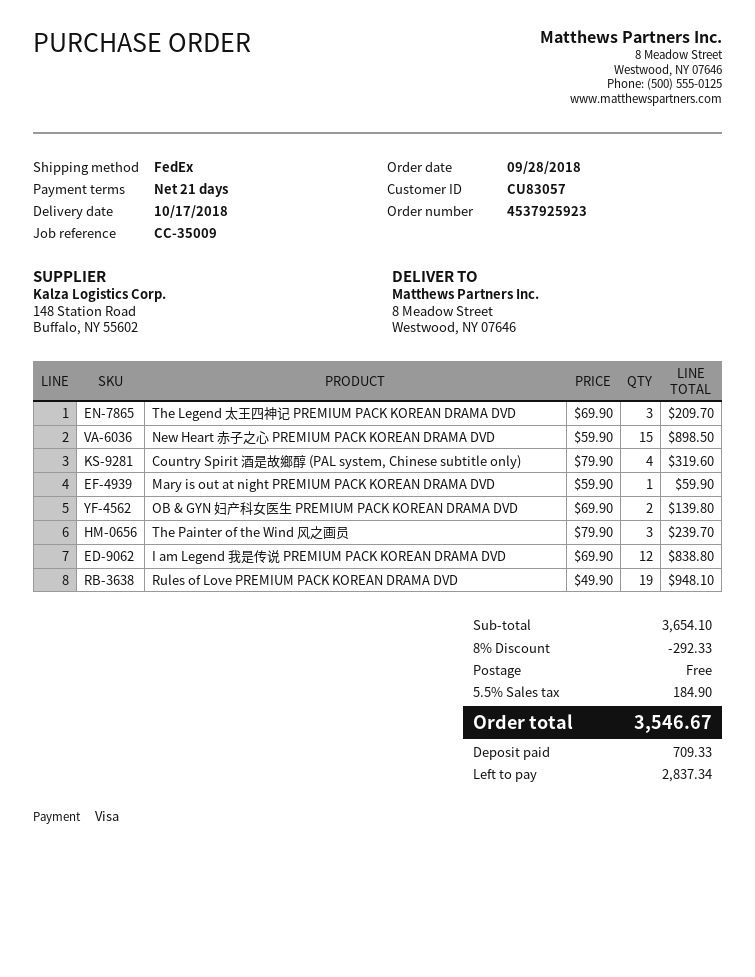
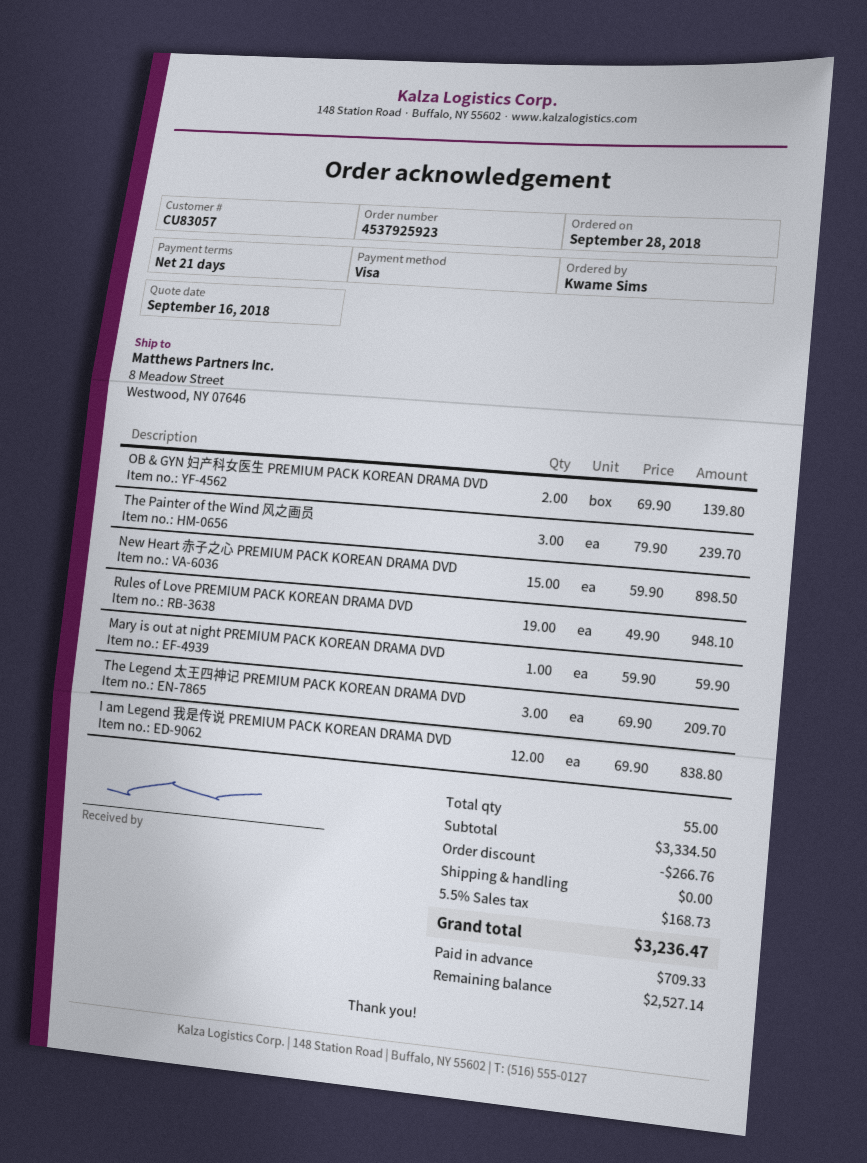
Country Spirit 酒是故鄉醇 (PAL system, Chinese subtitle only): 4 x 79.90 = 319.60 -> none
subtotal: 3654.10 -> 3334.50
discount: 292.33 -> 266.76
tax: 5.5% = 184.90 -> 5.5% = 168.73
total: 3546.67 -> 3236.47
balance: 2837.34 -> 2527.14

